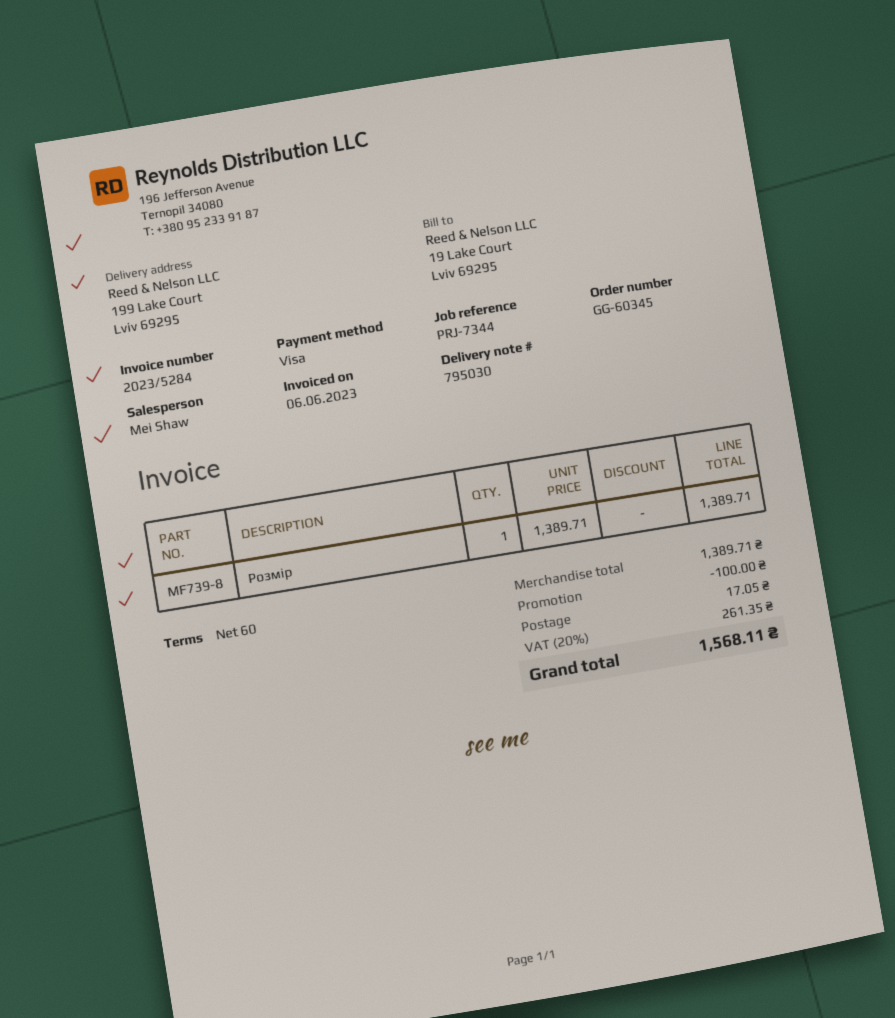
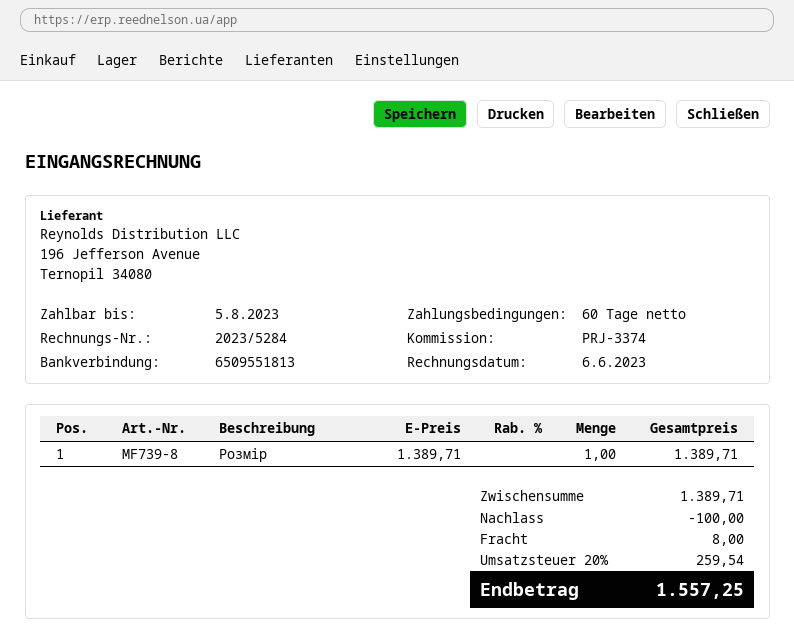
reference: PRJ-7344 -> PRJ-3374
shipping: 17.05 -> 8.00
tax: 20% = 261.35 -> 20% = 259.54
total: 1568.11 -> 1557.25

